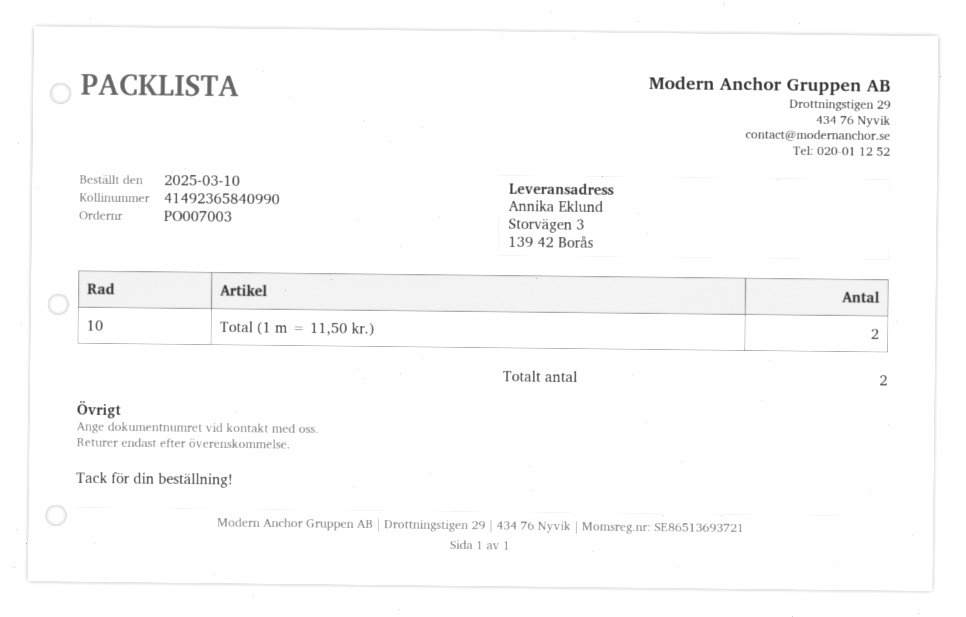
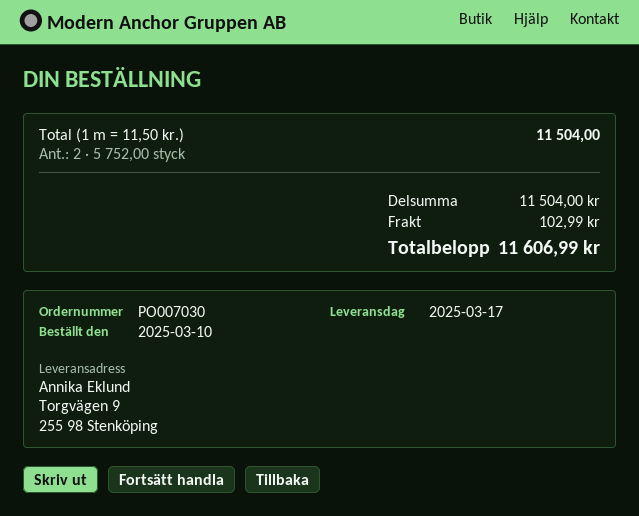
order number: PO007003 -> PO007030
ship to: Storvägen 3, 139 42 Borås -> Torgvägen 9, 255 98 Stenköping

